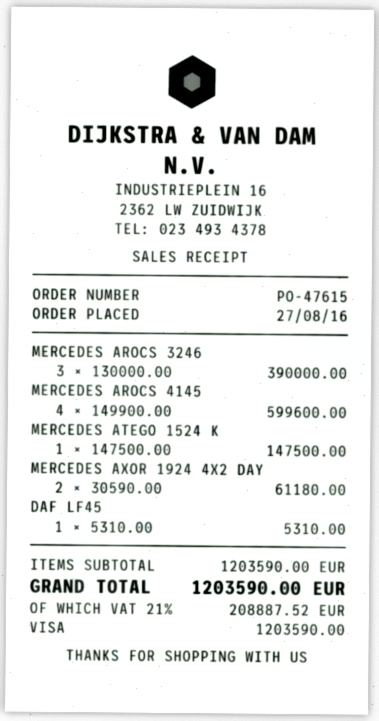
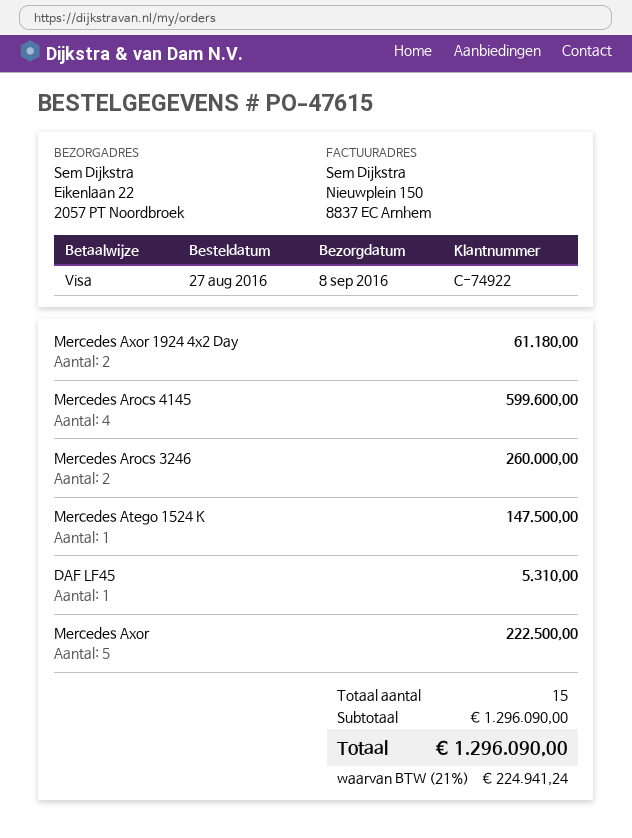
MERCEDES AROCS 3246: 3 for 390000.00 -> 2 for 260000.00
Mercedes Axor: none -> 5 for 222500.00
subtotal: 1203590.00 -> 1296090.00
tax: 21% = 208887.52 -> 21% = 224941.24
total: 1203590.00 -> 1296090.00

